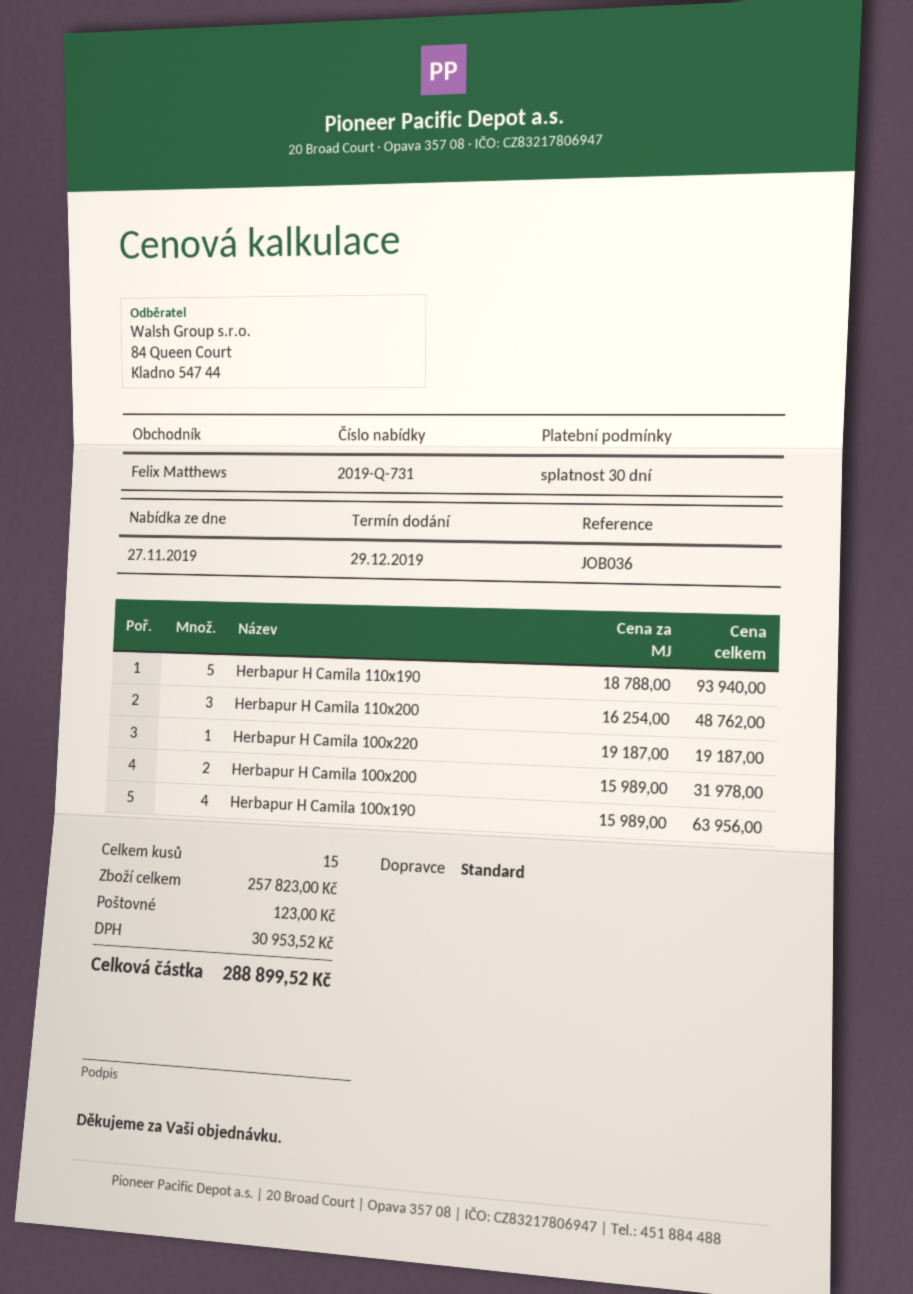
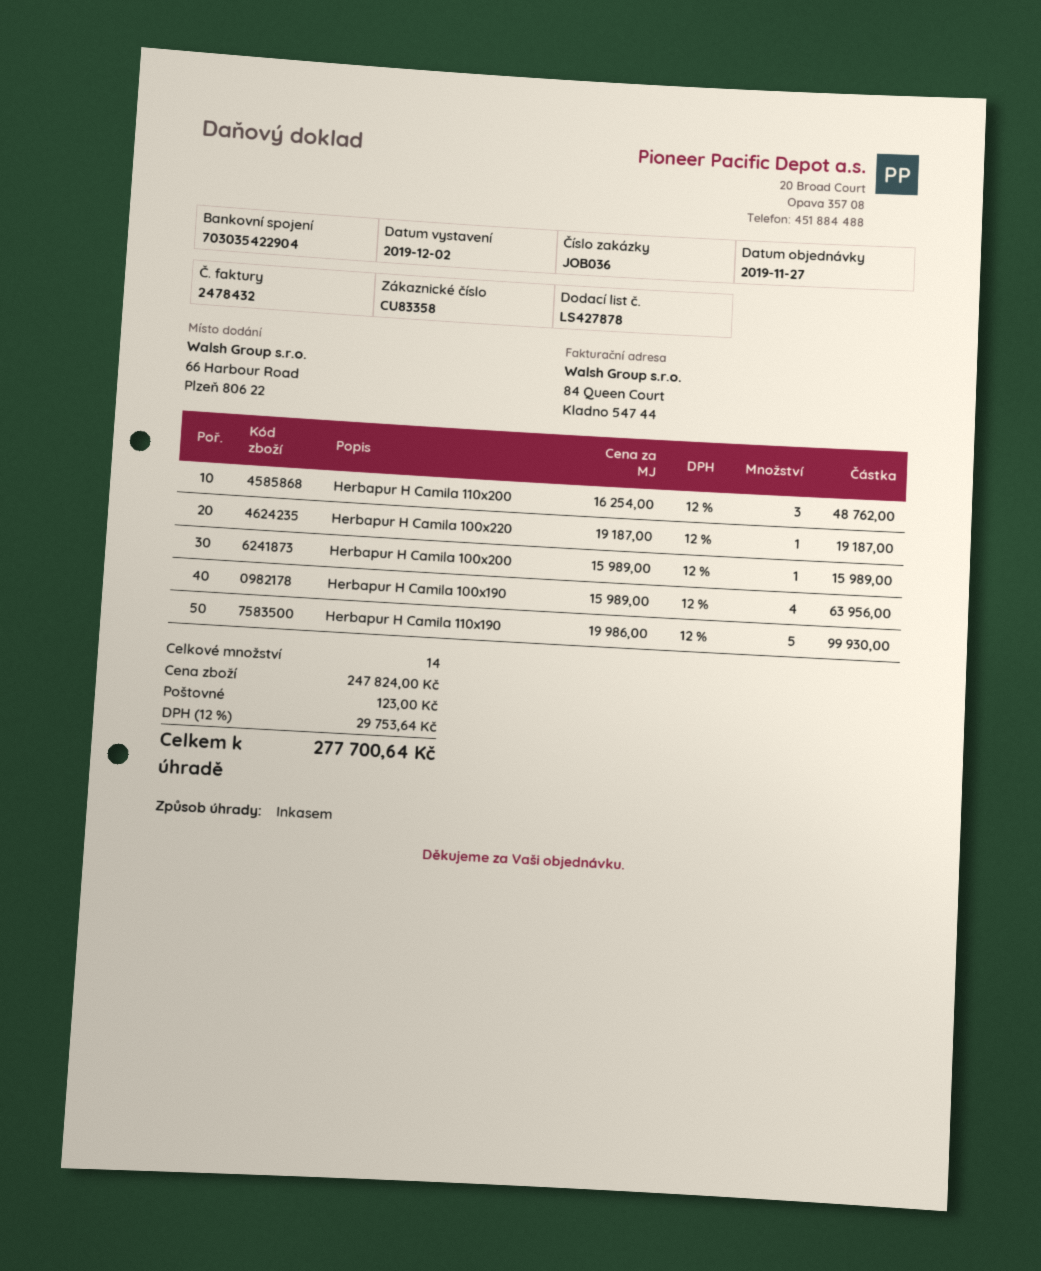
Herbapur H Camila 110x190: 5 x 18788.00 = 93940.00 -> 5 x 19986.00 = 99930.00
Herbapur H Camila 100x200: 2 x 15989.00 = 31978.00 -> 1 x 15989.00 = 15989.00
total quantity: 15 -> 14
subtotal: 257823.00 -> 247824.00
tax: 30953.52 -> 29753.64
total: 288899.52 -> 277700.64

